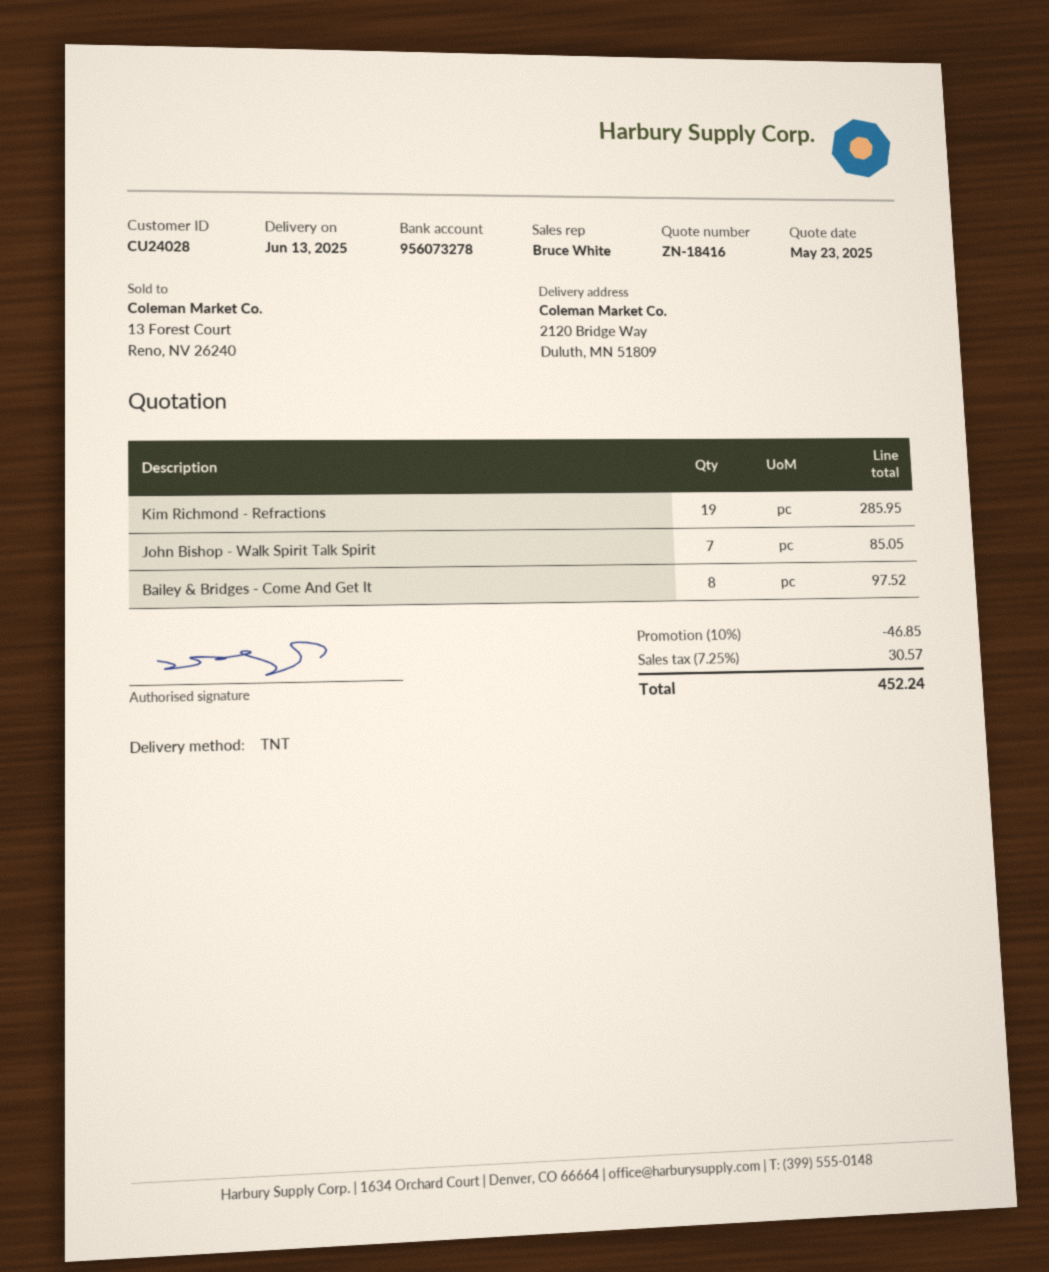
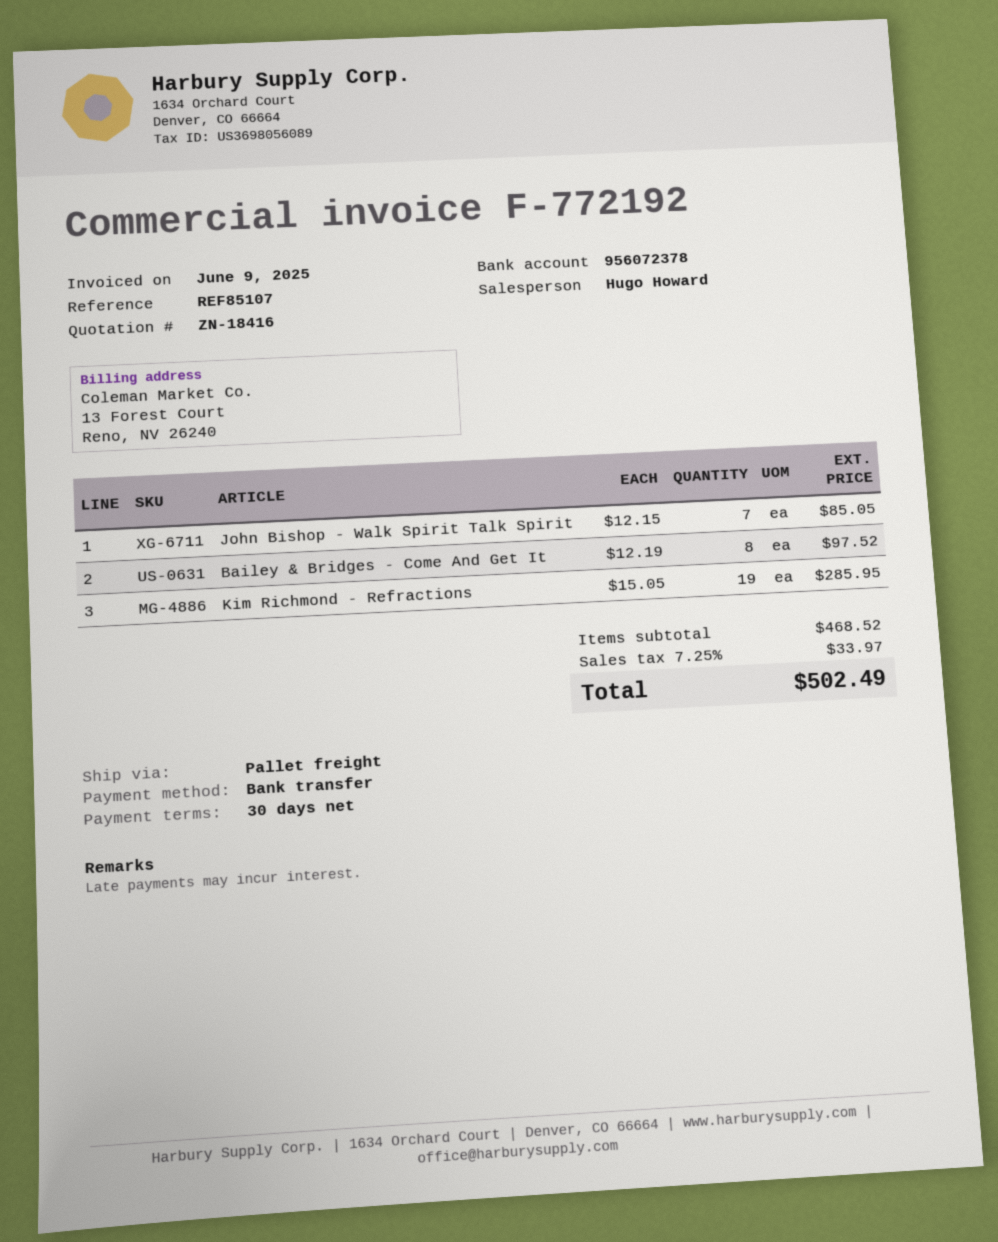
sales rep: Bruce White -> Hugo Howard
bank account: 956073278 -> 956072378
shipping method: TNT -> pallet freight
discount: 10% = 46.85 -> none
tax: 7.25% = 30.57 -> 7.25% = 33.97
total: 452.24 -> 502.49

